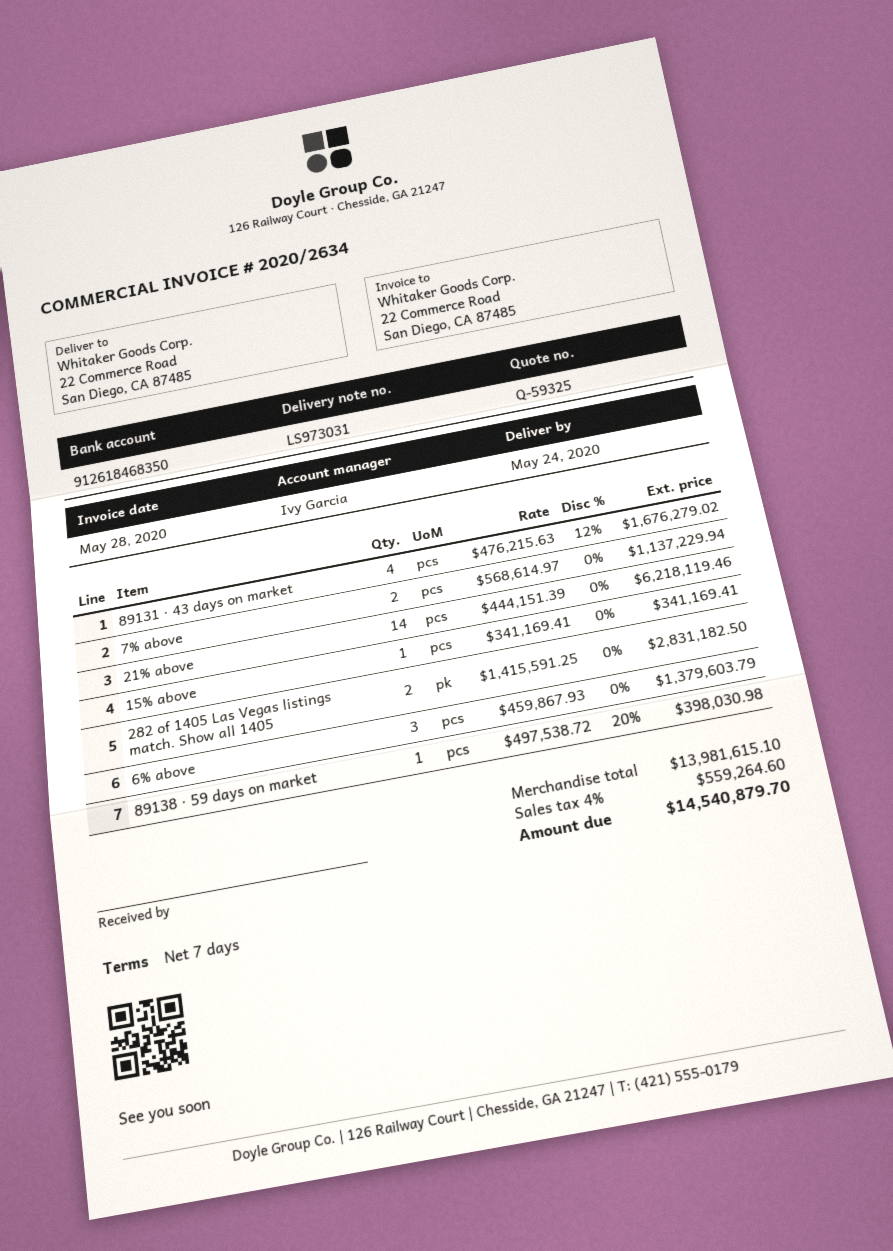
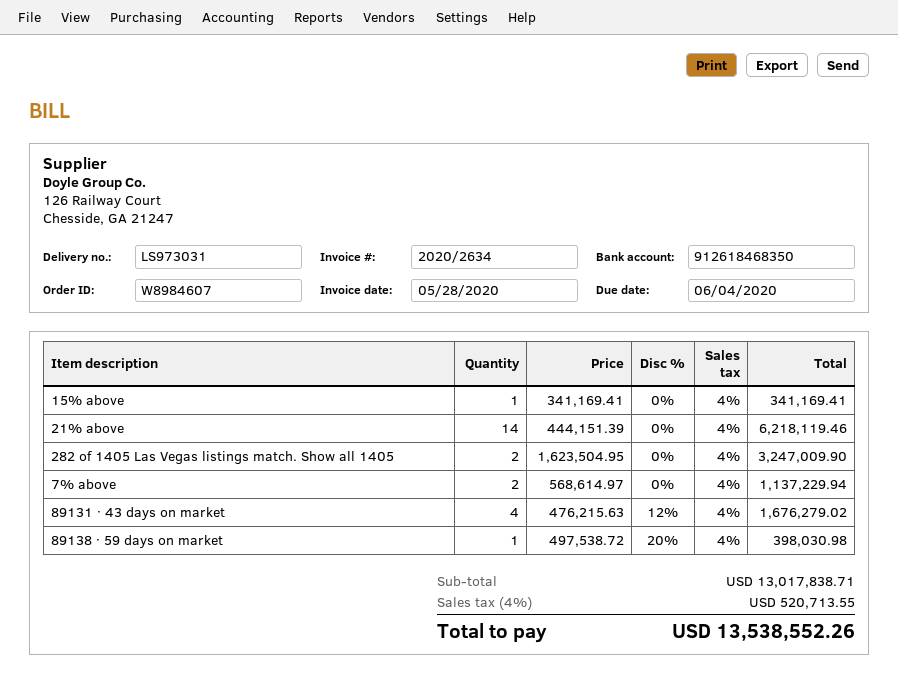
282 of 1405 Las Vegas listings match. Show all 1405: 2 x 1415591.25 = 2831182.50 -> 2 x 1623504.95 = 3247009.90
6% above: 3 x 459867.93 = 1379603.79 -> none
subtotal: 13981615.10 -> 13017838.71
tax: 4% = 559264.60 -> 4% = 520713.55
total: 14540879.70 -> 13538552.26

